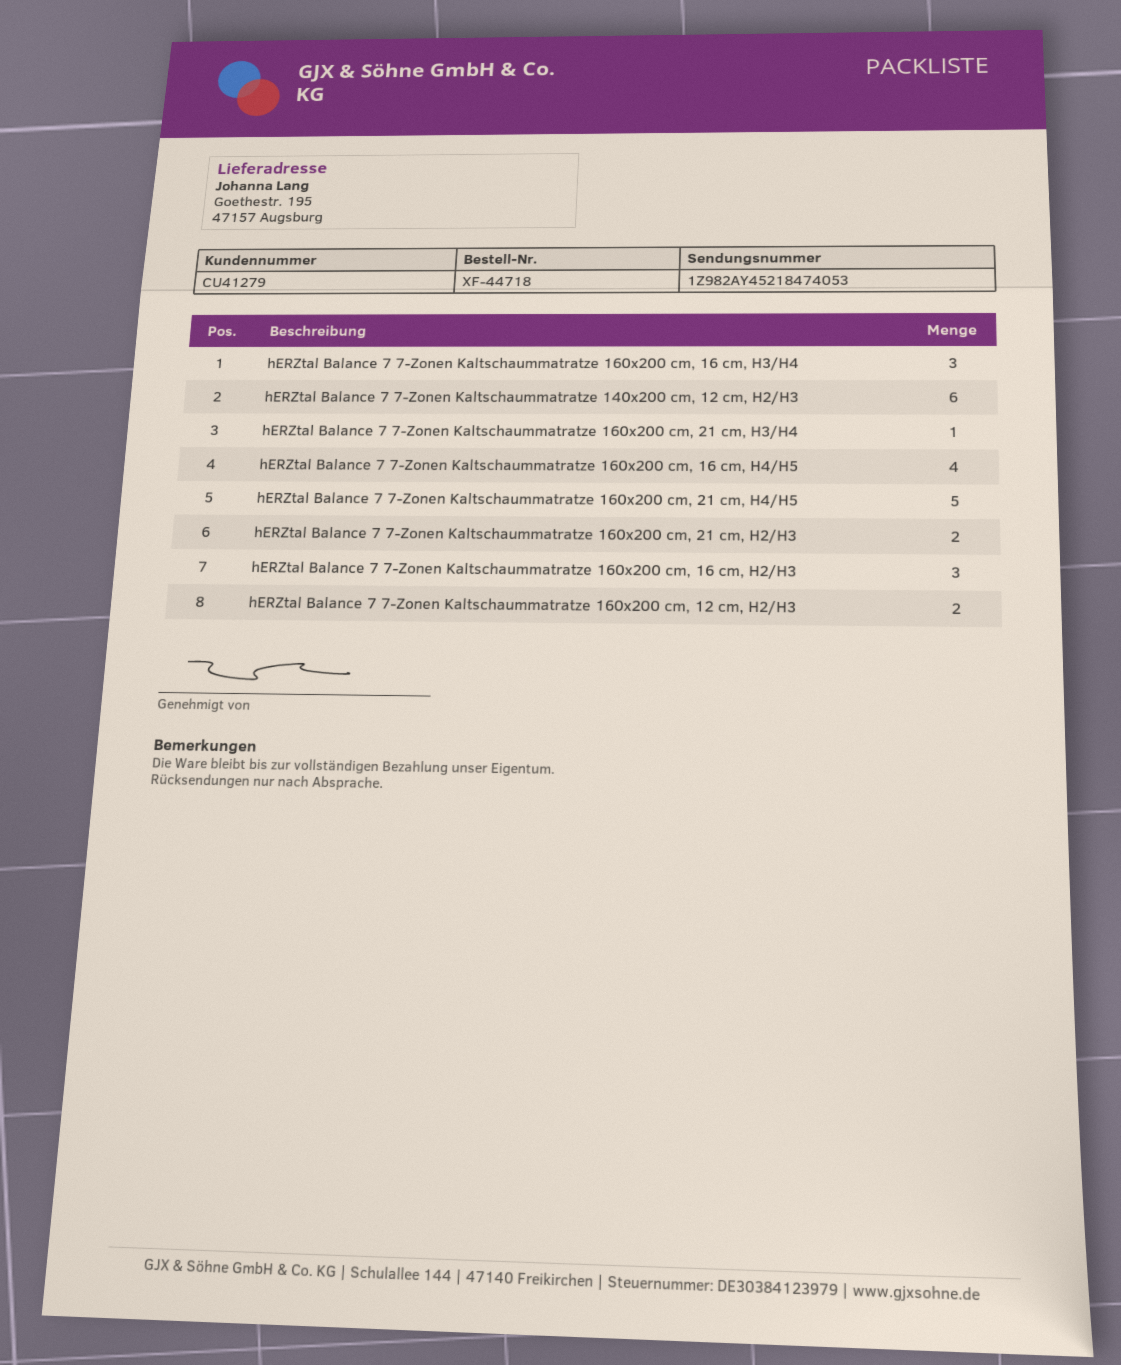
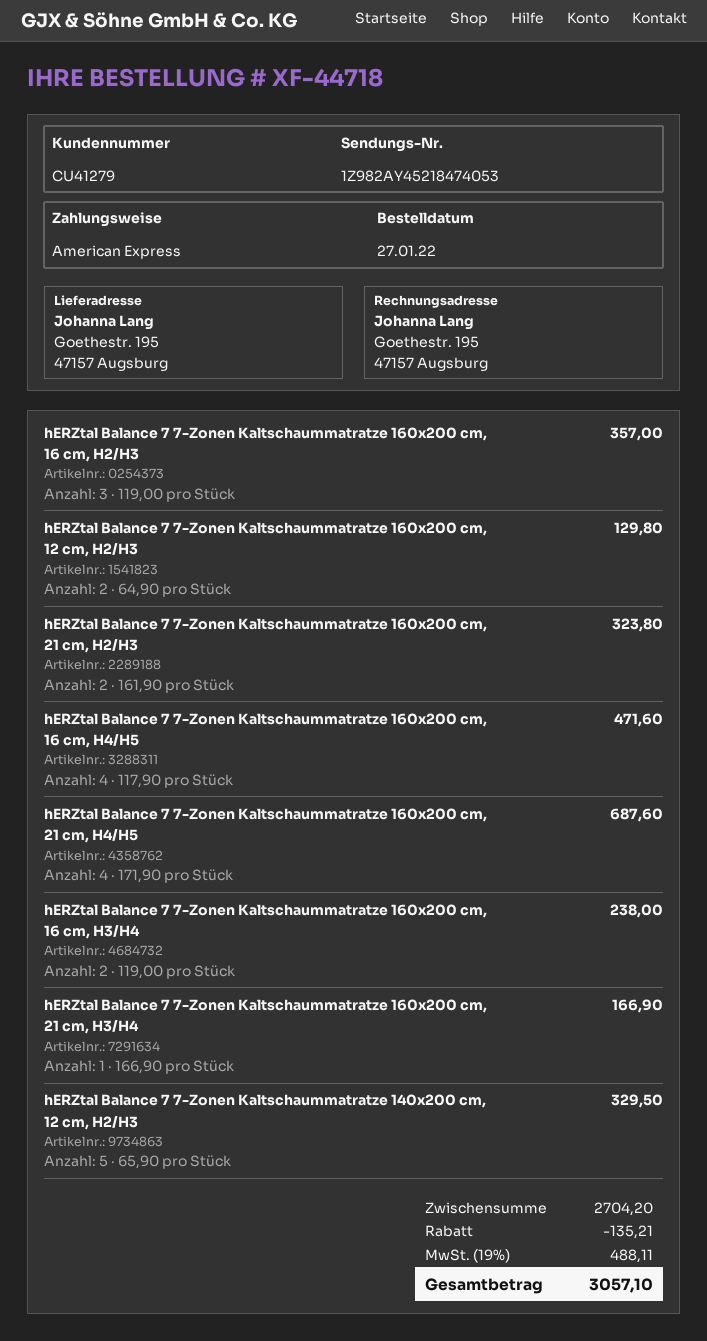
hERZtal Balance 7 7-Zonen Kaltschaummatratze 160x200 cm, 16 cm, H3/H4: 3 -> 2
hERZtal Balance 7 7-Zonen Kaltschaummatratze 140x200 cm, 12 cm, H2/H3: 6 -> 5
hERZtal Balance 7 7-Zonen Kaltschaummatratze 160x200 cm, 21 cm, H4/H5: 5 -> 4

